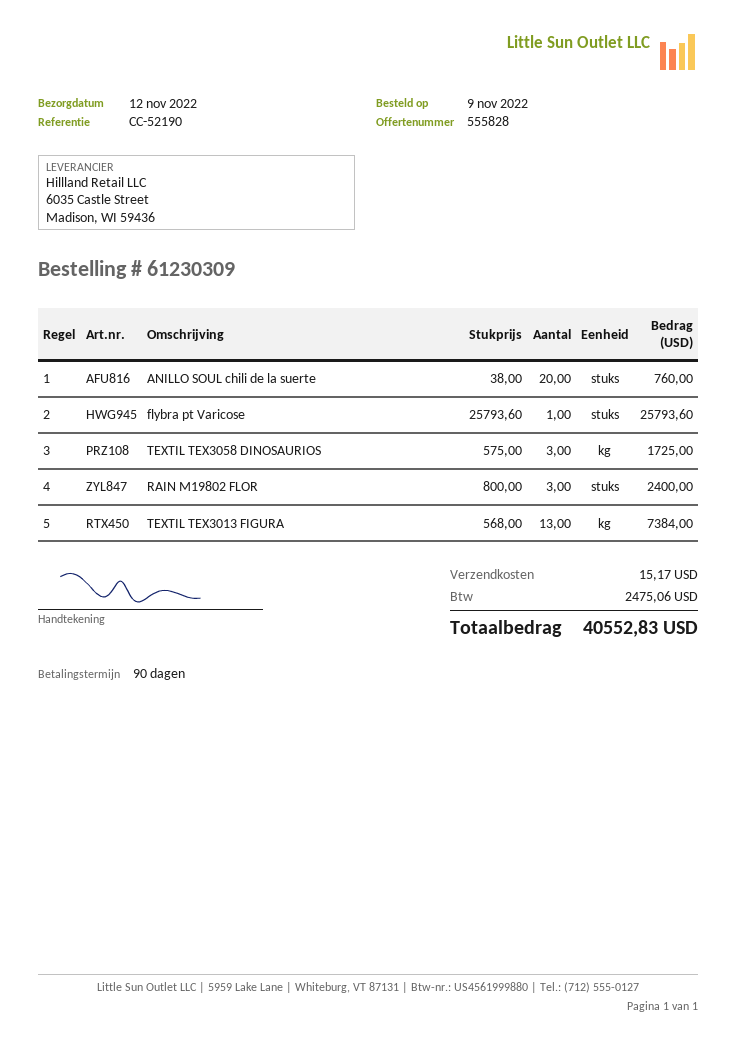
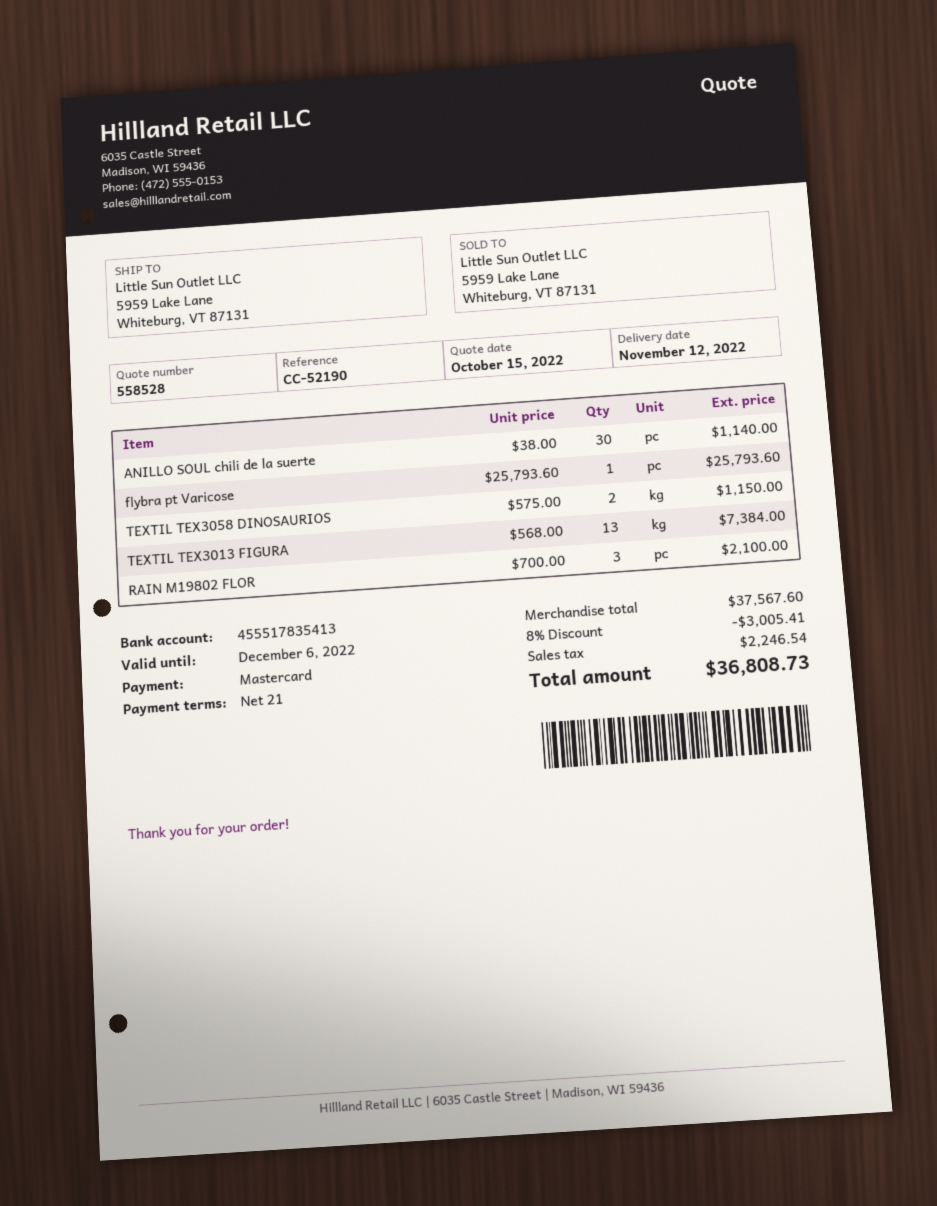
quote number: 555828 -> 558528
payment terms: 90 days -> 21 days
ANILLO SOUL chili de la suerte: 20 x 38.00 = 760.00 -> 30 x 38.00 = 1140.00
TEXTIL TEX3058 DINOSAURIOS: 3 x 575.00 = 1725.00 -> 2 x 575.00 = 1150.00
RAIN M19802 FLOR: 3 x 800.00 = 2400.00 -> 3 x 700.00 = 2100.00
discount: none -> 8% = 3005.41
shipping: 15.17 -> none
tax: 2475.06 -> 2246.54
total: 40552.83 -> 36808.73

